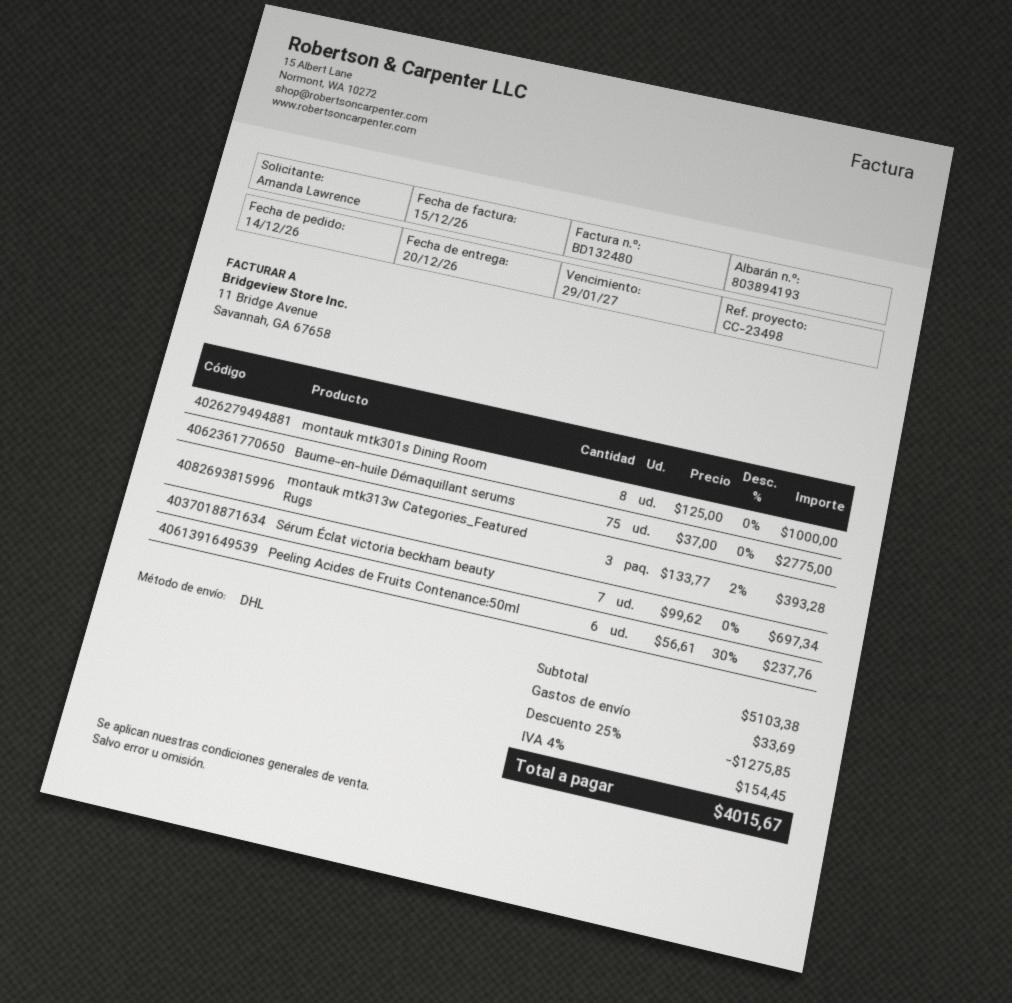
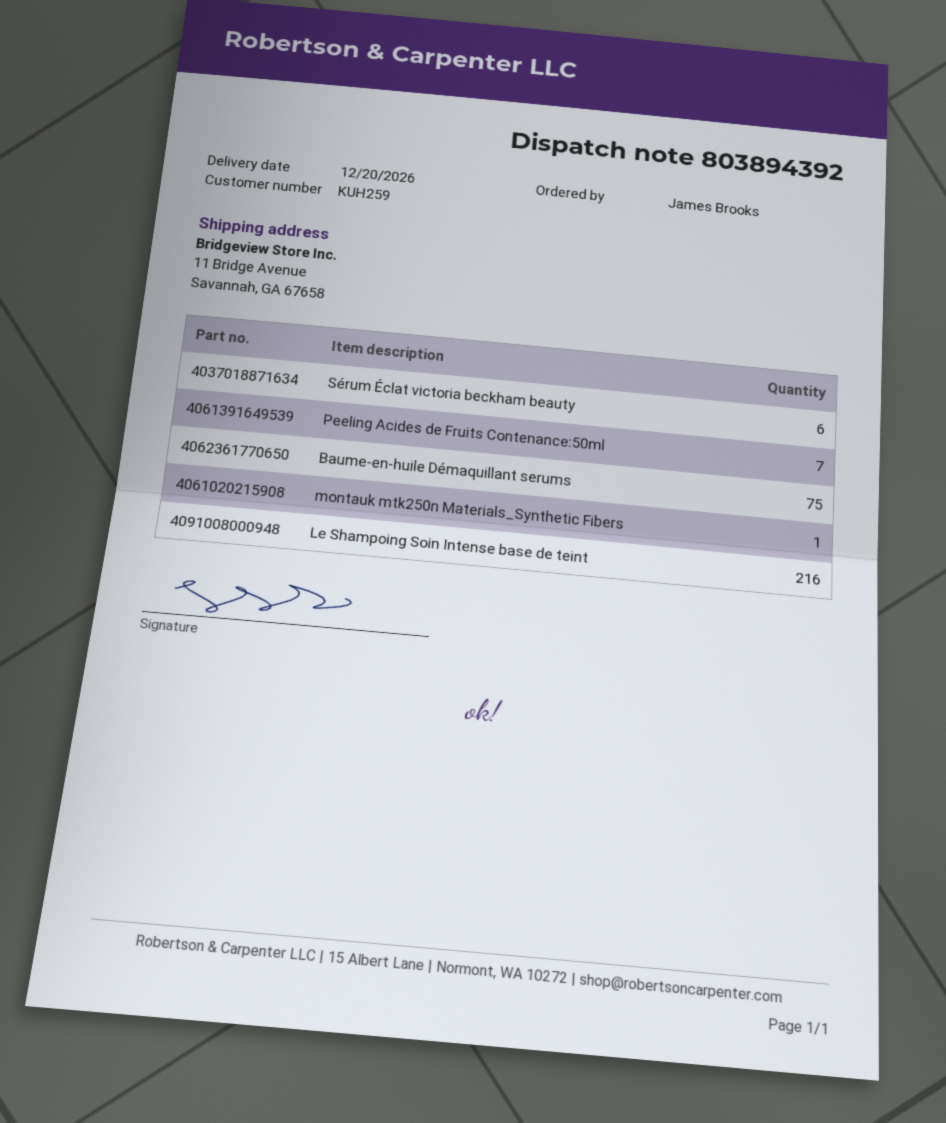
delivery note number: 803894193 -> 803894392
ordered by: Amanda Lawrence -> James Brooks
montauk mtk301s Dining Room: 8 -> none
montauk mtk313w Categories_Featured Rugs: 3 -> none
Sérum Éclat victoria beckham beauty: 7 -> 6
Peeling Acides de Fruits Contenance:50ml: 6 -> 7
montauk mtk250n Materials_Synthetic Fibers: none -> 1
Le Shampoing Soin Intense base de teint: none -> 216

